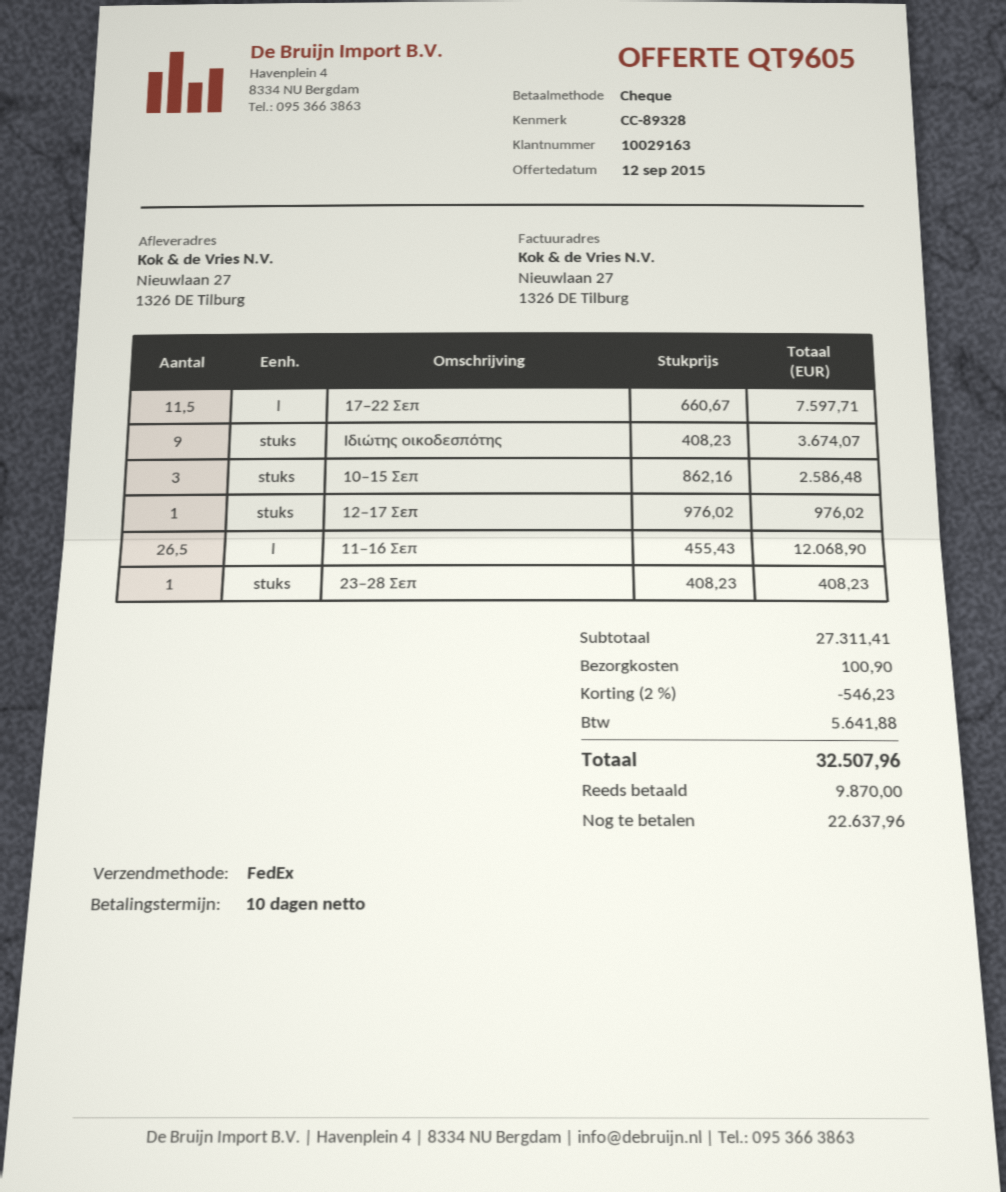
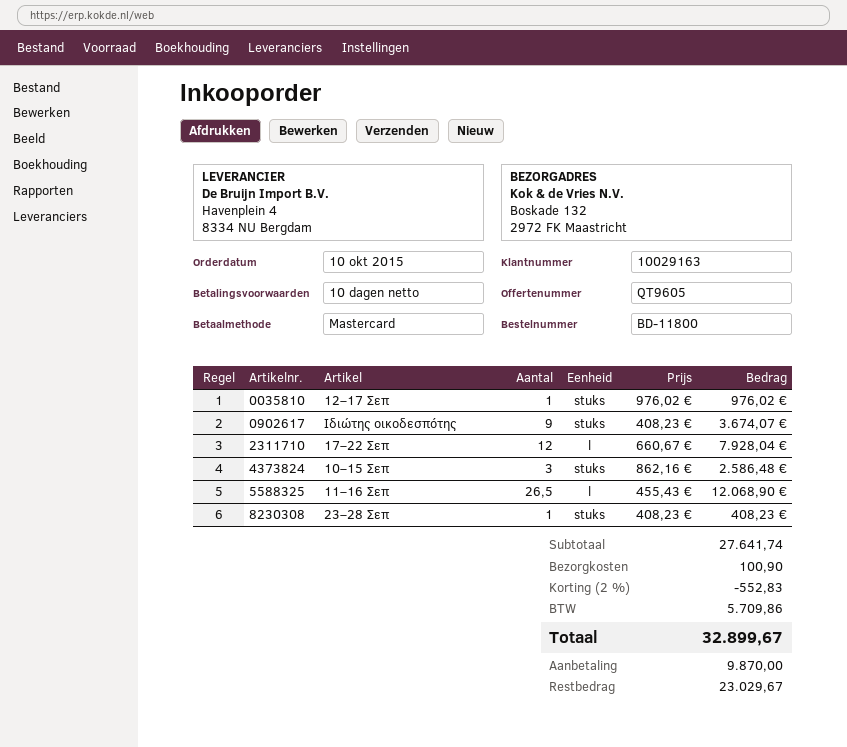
payment method: cheque -> Mastercard
ship to: Nieuwlaan 27, 1326 DE Tilburg -> Boskade 132, 2972 FK Maastricht
17–22 Σεπ: 11.5 x 660.67 = 7597.71 -> 12 x 660.67 = 7928.04
subtotal: 27311.41 -> 27641.74
discount: 2% = 546.23 -> 2% = 552.83
tax: 5641.88 -> 5709.86
total: 32507.96 -> 32899.67
balance: 22637.96 -> 23029.67

